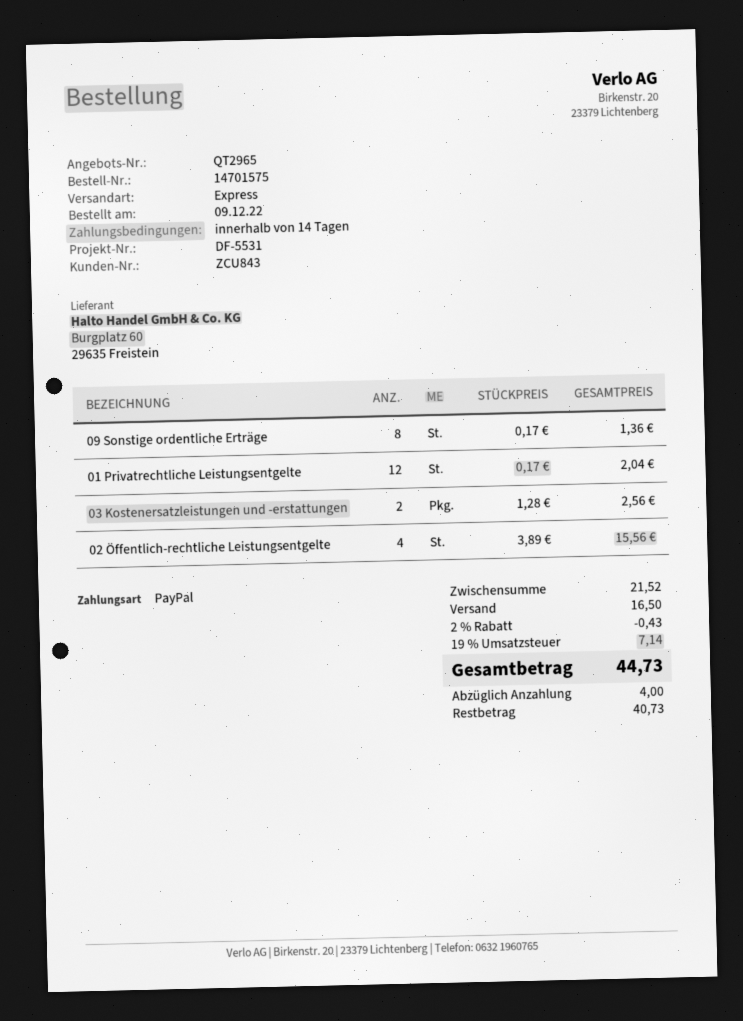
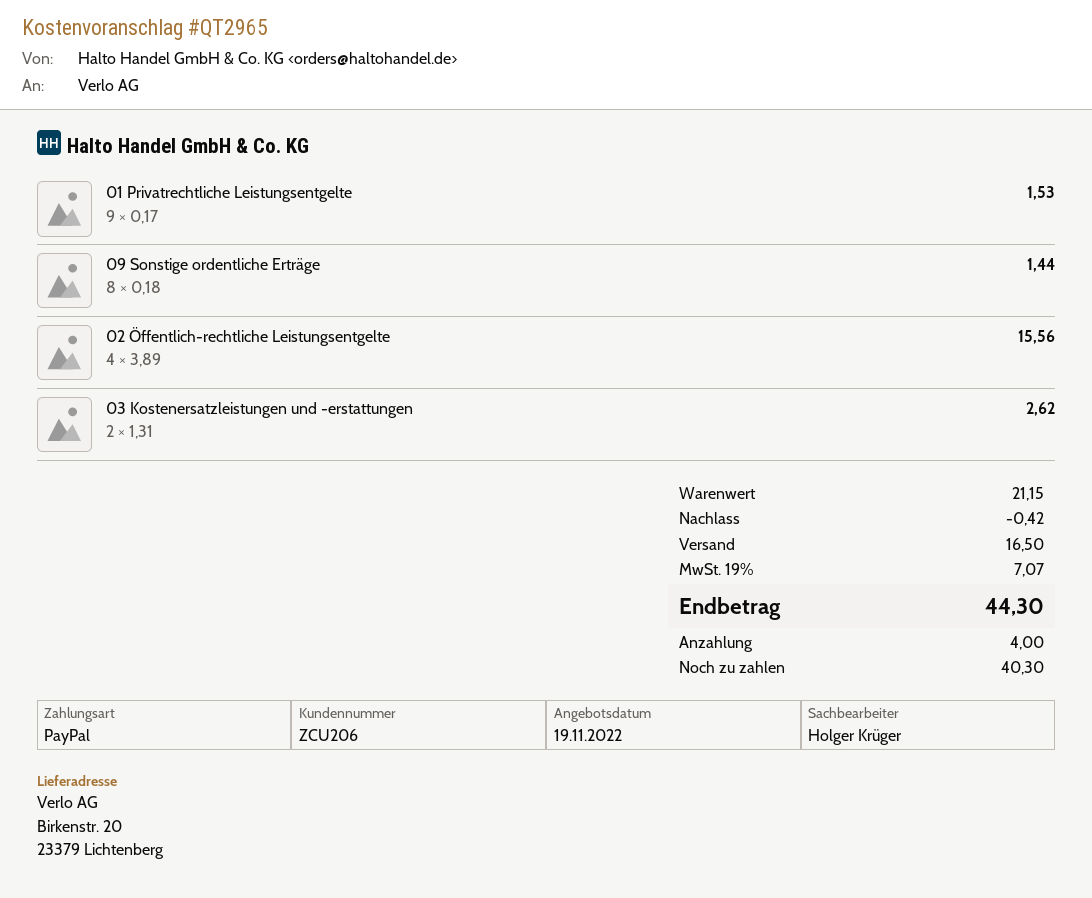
customer number: ZCU843 -> ZCU206
09 Sonstige ordentliche Erträge: 8 x 0.17 = 1.36 -> 8 x 0.18 = 1.44
01 Privatrechtliche Leistungsentgelte: 12 x 0.17 = 2.04 -> 9 x 0.17 = 1.53
03 Kostenersatzleistungen und -erstattungen: 2 x 1.28 = 2.56 -> 2 x 1.31 = 2.62
subtotal: 21.52 -> 21.15
discount: 0.43 -> 0.42
tax: 19% = 7.14 -> 19% = 7.07
total: 44.73 -> 44.30
balance: 40.73 -> 40.30

